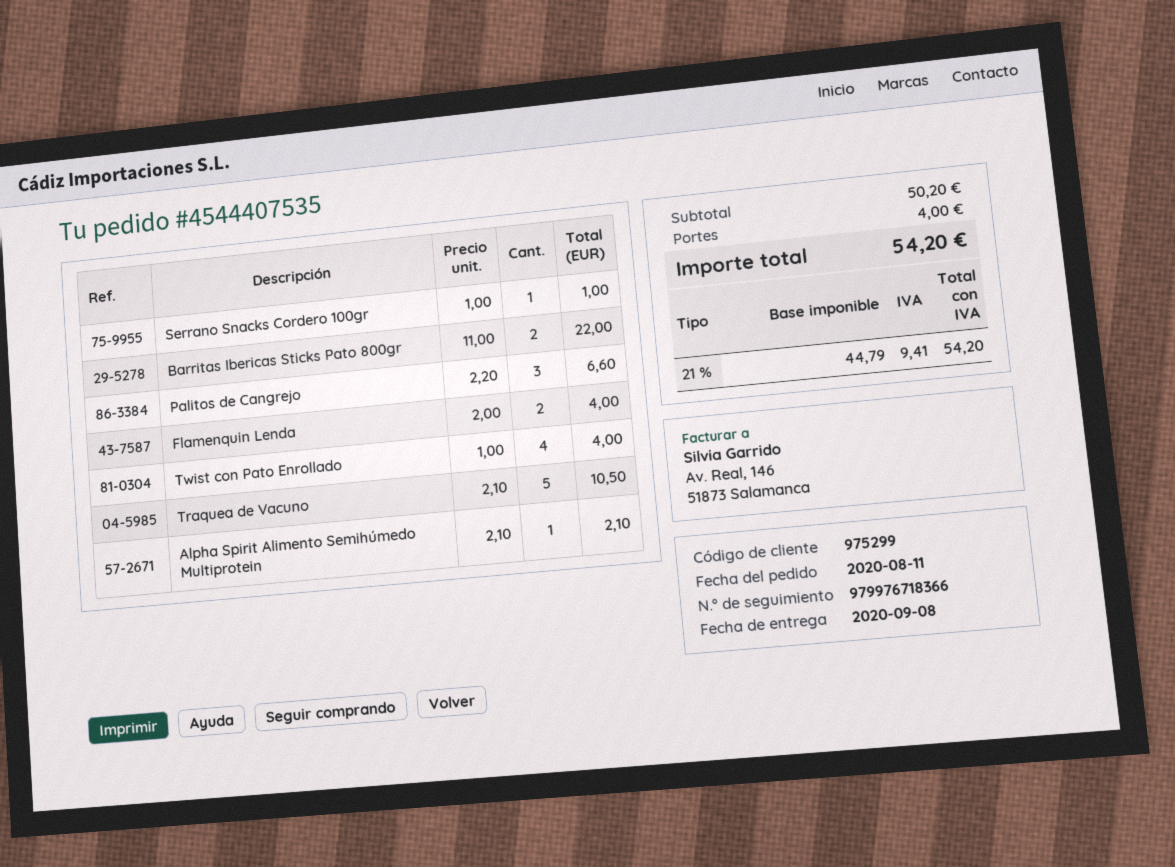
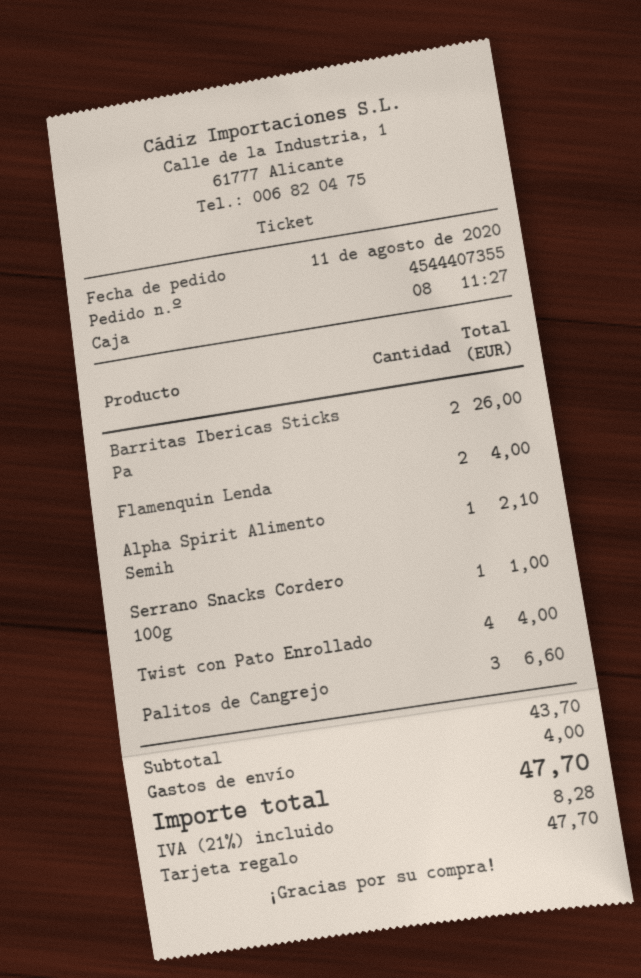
order number: 4544407535 -> 4544407355
Barritas Ibericas Sticks Pato 800gr: 2 for 22.00 -> 2 for 26.00
Traquea de Vacuno: 5 for 10.50 -> none
subtotal: 50.20 -> 43.70
tax: 21% = 9.41 -> 21% = 8.28
total: 54.20 -> 47.70

